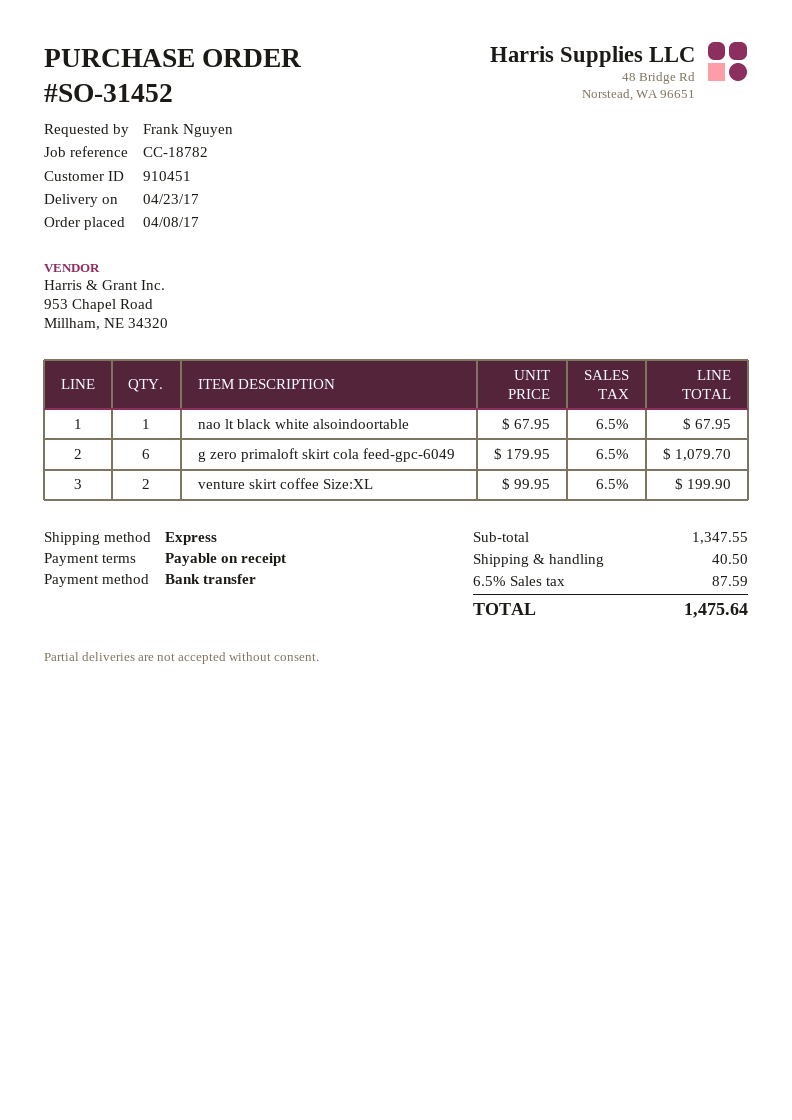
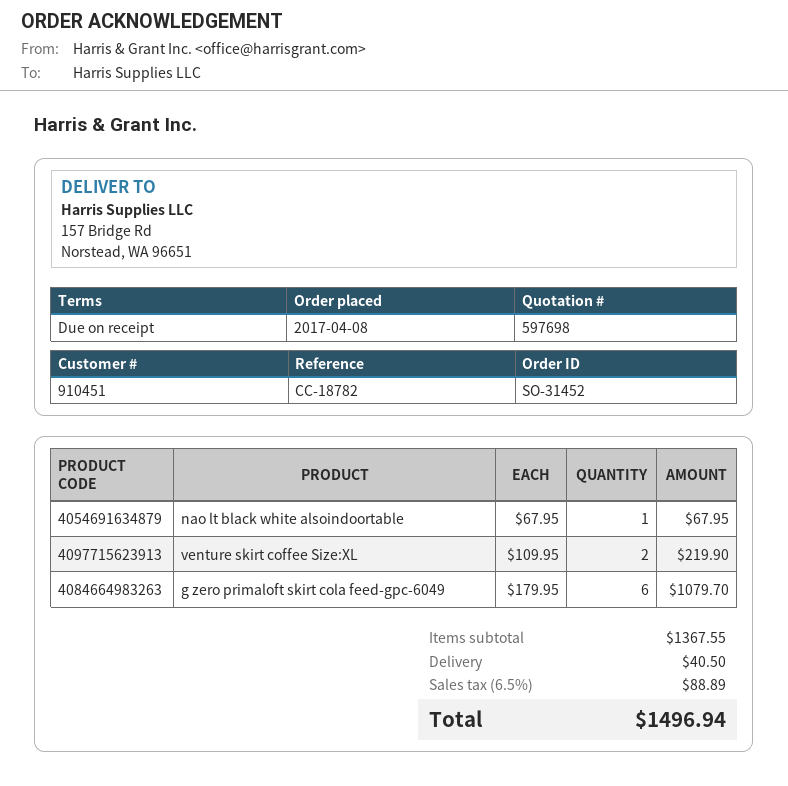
venture skirt coffee Size:XL: 2 x 99.95 = 199.90 -> 2 x 109.95 = 219.90
subtotal: 1347.55 -> 1367.55
tax: 6.5% = 87.59 -> 6.5% = 88.89
total: 1475.64 -> 1496.94

